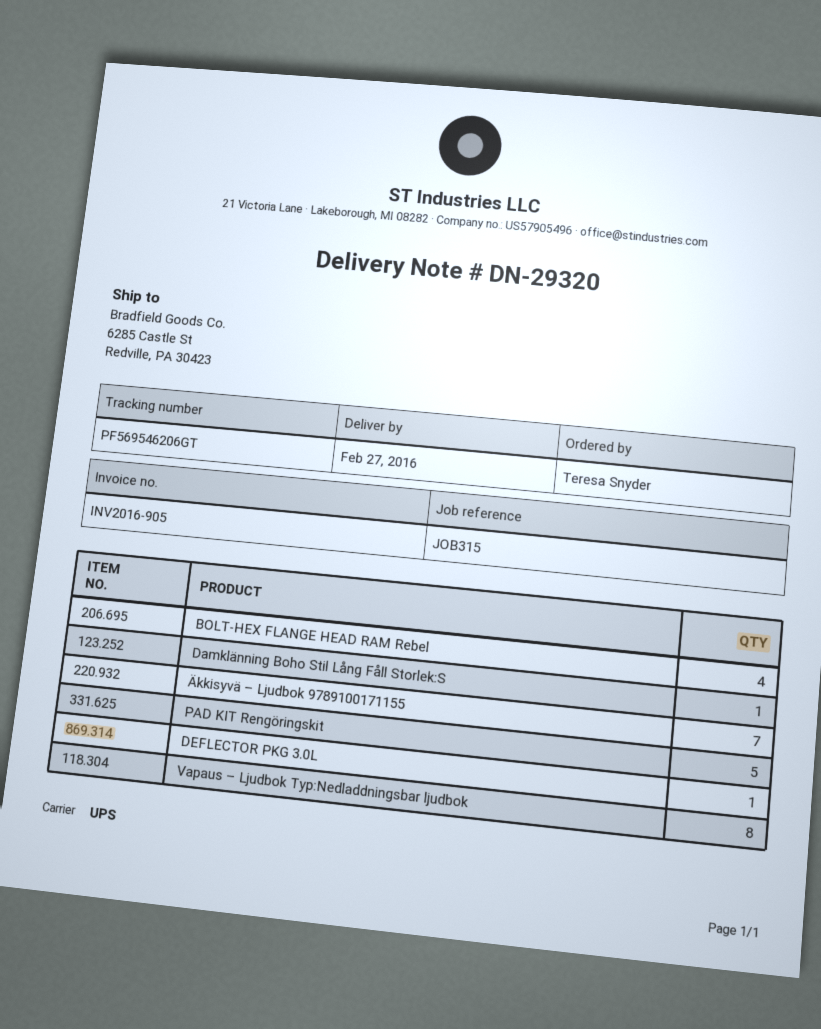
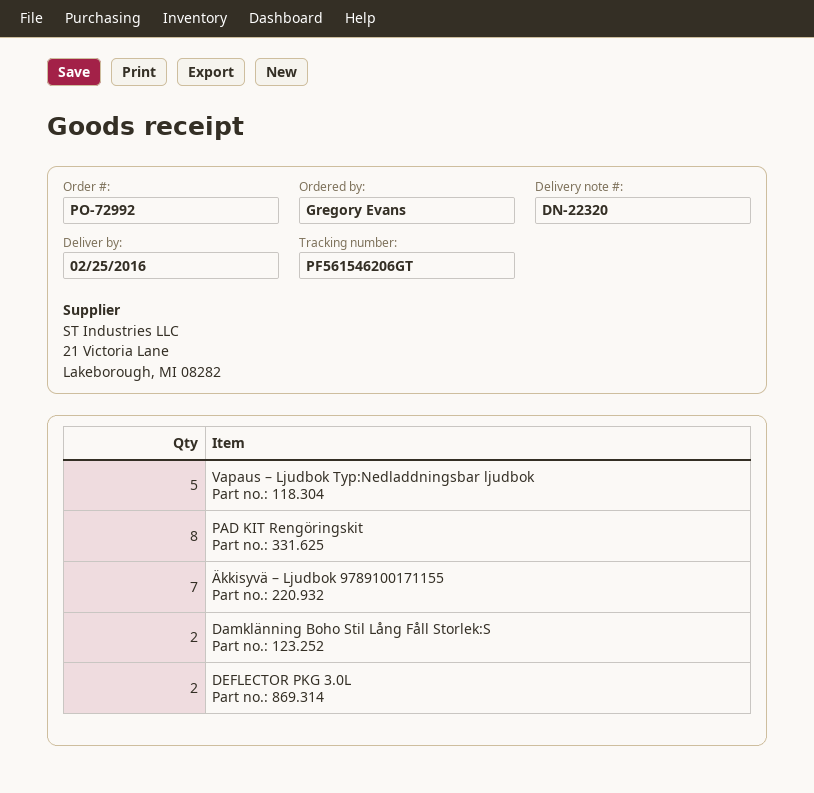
delivery note number: DN-29320 -> DN-22320
delivery date: 2016-02-27 -> 2016-02-25
ordered by: Teresa Snyder -> Gregory Evans
tracking number: PF569546206GT -> PF561546206GT
BOLT-HEX FLANGE HEAD RAM Rebel: 4 -> none
Damklänning Boho Stil Lång Fåll Storlek:S: 1 -> 2
PAD KIT Rengöringskit: 5 -> 8
DEFLECTOR PKG 3.0L: 1 -> 2
Vapaus – Ljudbok Typ:Nedladdningsbar ljudbok: 8 -> 5

